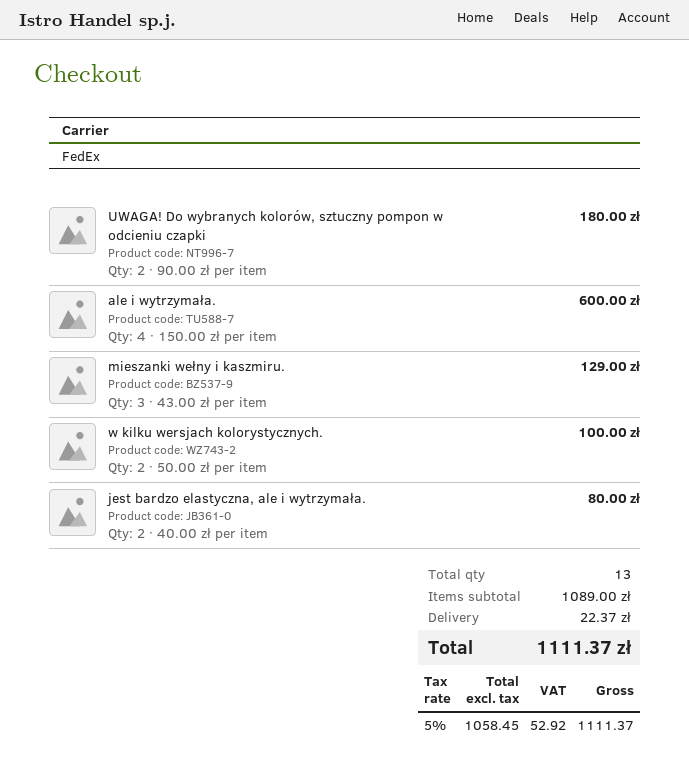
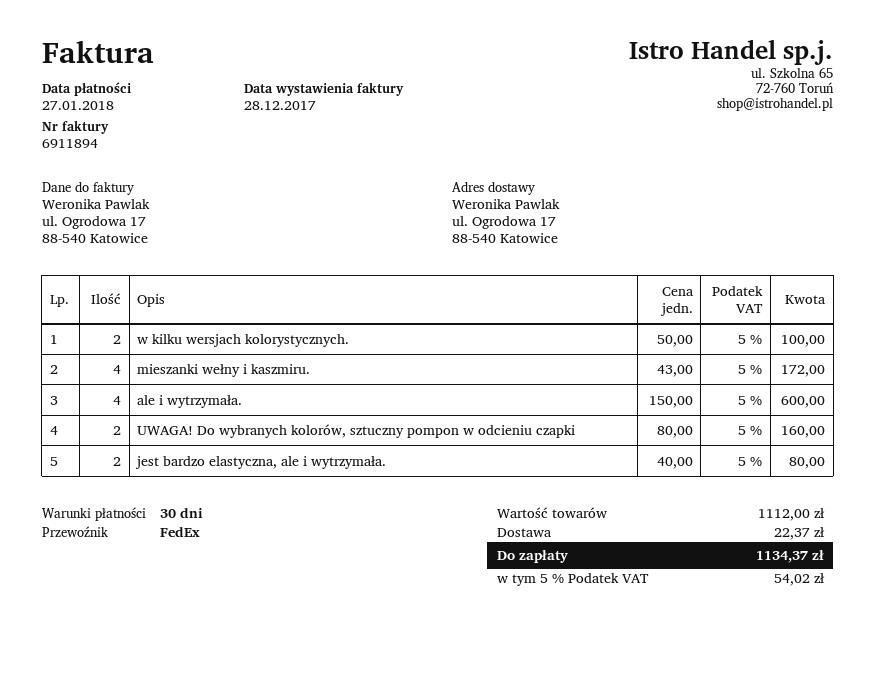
UWAGA! Do wybranych kolorów, sztuczny pompon w odcieniu czapki: 2 x 90.00 = 180.00 -> 2 x 80.00 = 160.00
mieszanki wełny i kaszmiru.: 3 x 43.00 = 129.00 -> 4 x 43.00 = 172.00
subtotal: 1089.00 -> 1112.00
tax: 5% = 52.92 -> 5% = 54.02
total: 1111.37 -> 1134.37

